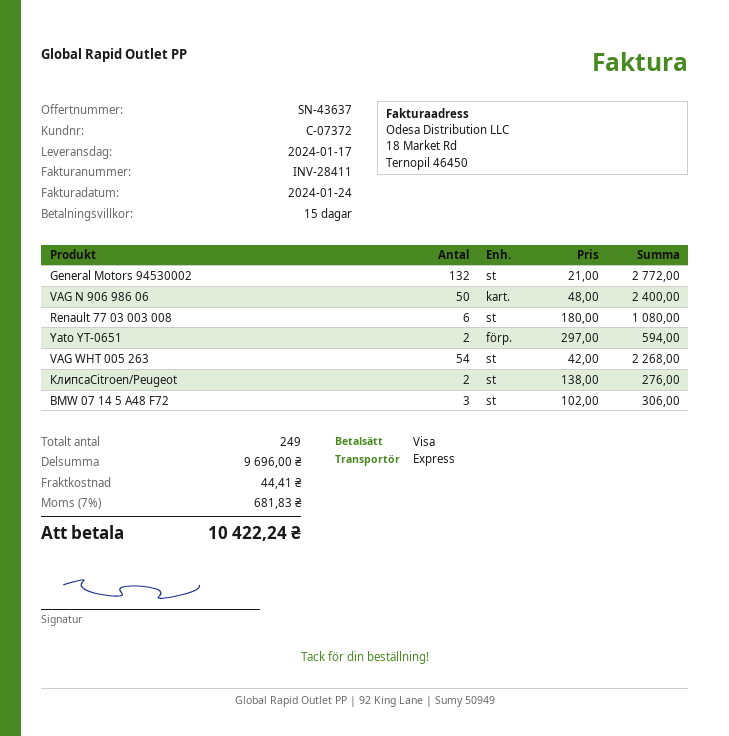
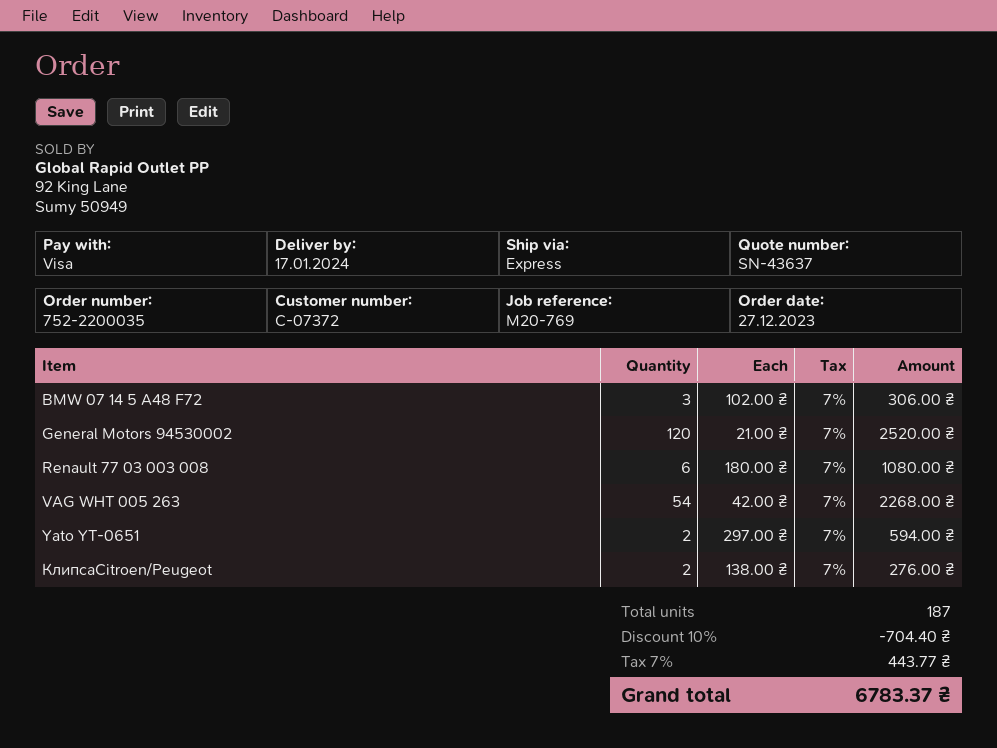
General Motors 94530002: 132 x 21.00 = 2772.00 -> 120 x 21.00 = 2520.00
VAG N 906 986 06: 50 x 48.00 = 2400.00 -> none
total quantity: 249 -> 187
discount: none -> 10% = 704.40
shipping: 44.41 -> none
tax: 7% = 681.83 -> 7% = 443.77
total: 10422.24 -> 6783.37

